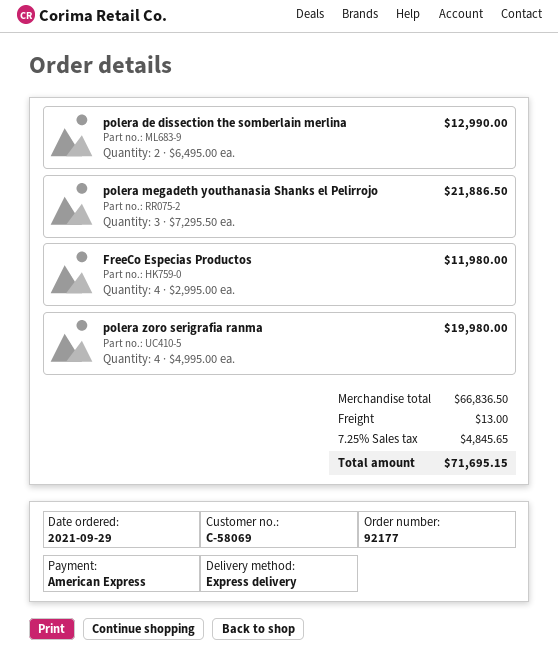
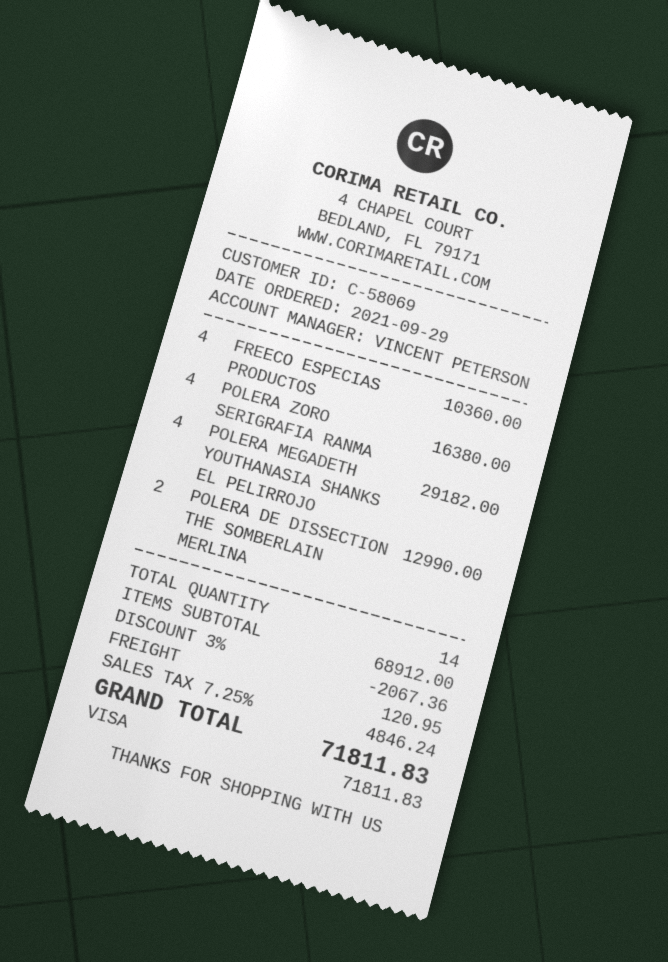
payment method: American Express -> Visa
polera megadeth youthanasia Shanks el Pelirrojo: 3 for 21886.50 -> 4 for 29182.00
FreeCo Especias Productos: 4 for 11980.00 -> 4 for 10360.00
polera zoro serigrafia ranma: 4 for 19980.00 -> 4 for 16380.00
subtotal: 66836.50 -> 68912.00
discount: none -> 3% = 2067.36
shipping: 13.00 -> 120.95
tax: 7.25% = 4845.65 -> 7.25% = 4846.24
total: 71695.15 -> 71811.83

